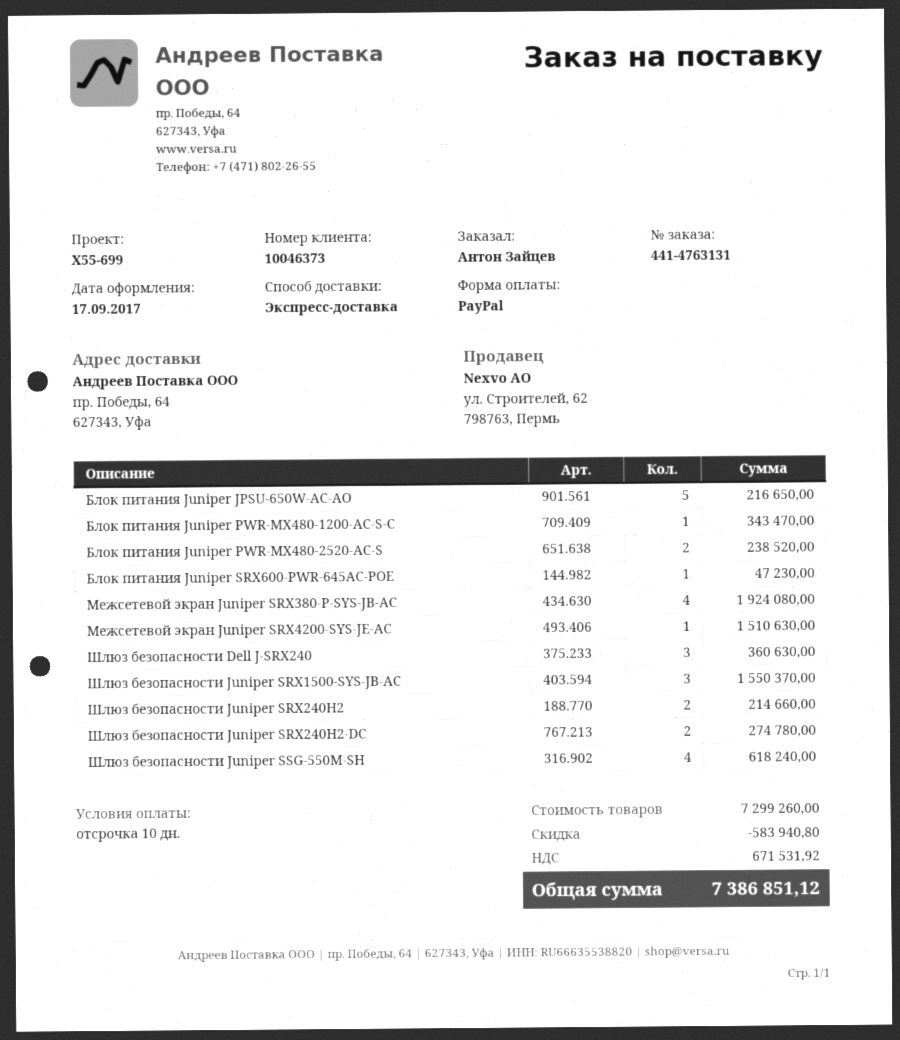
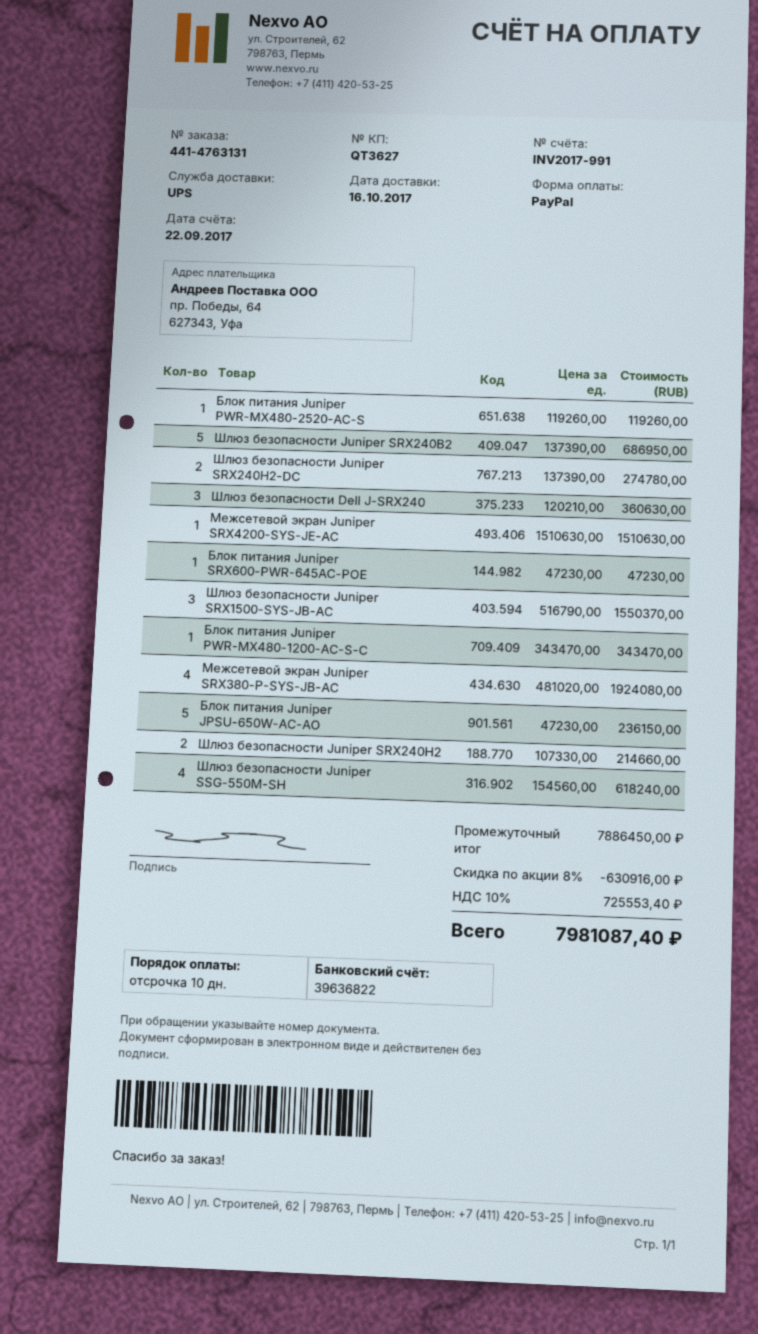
shipping method: express -> UPS
Блок питания Juniper JPSU-650W-AC-AO: 5 for 216650.00 -> 5 for 236150.00
Блок питания Juniper PWR-MX480-2520-AC-S: 2 for 238520.00 -> 1 for 119260.00
Шлюз безопасности Juniper SRX240B2: none -> 5 for 686950.00
subtotal: 7299260.00 -> 7886450.00
discount: 583940.80 -> 630916.00
tax: 671531.92 -> 725553.40
total: 7386851.12 -> 7981087.40

